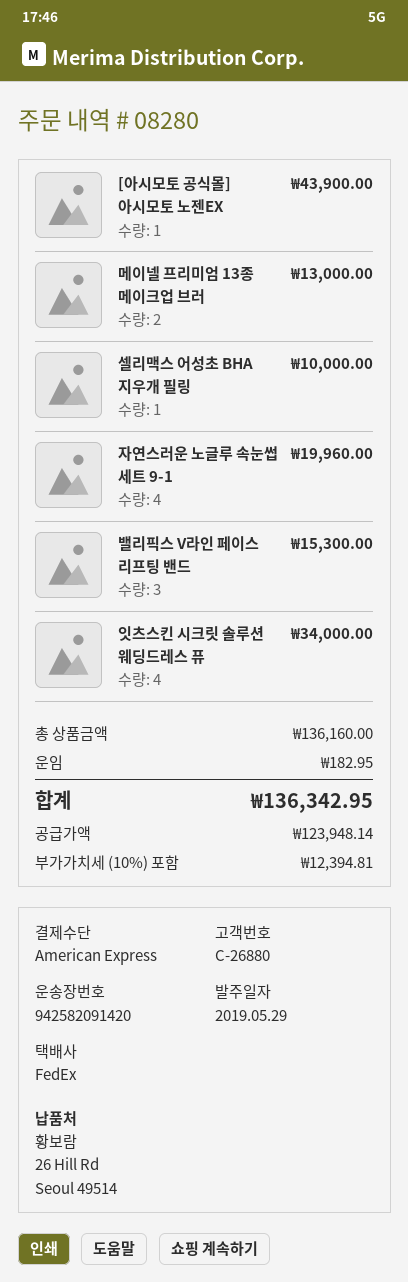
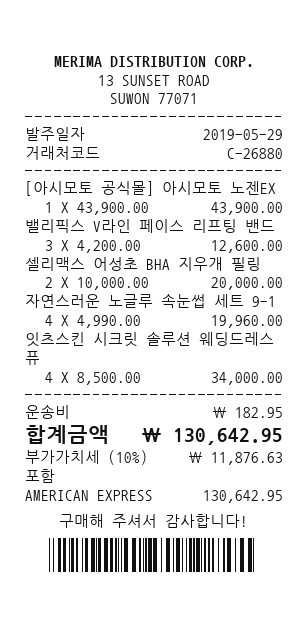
메이넬 프리미엄 13종 메이크업 브러: 2 for 13000.00 -> none
셀리맥스 어성초 BHA 지우개 필링: 1 for 10000.00 -> 2 for 20000.00
밸리픽스 V라인 페이스 리프팅 밴드: 3 for 15300.00 -> 3 for 12600.00
tax: 10% = 12394.81 -> 10% = 11876.63
total: 136342.95 -> 130642.95

